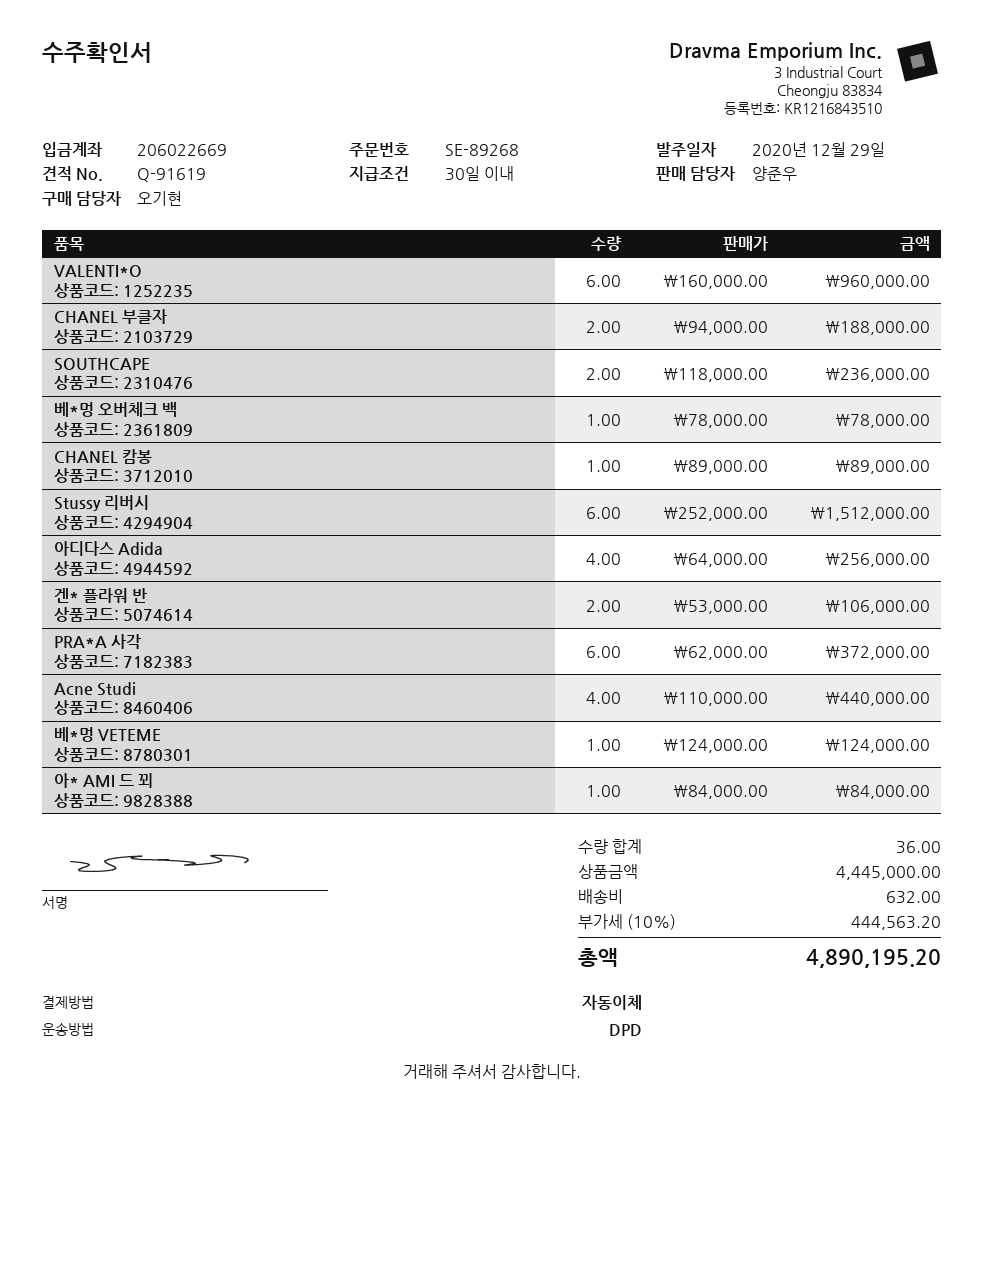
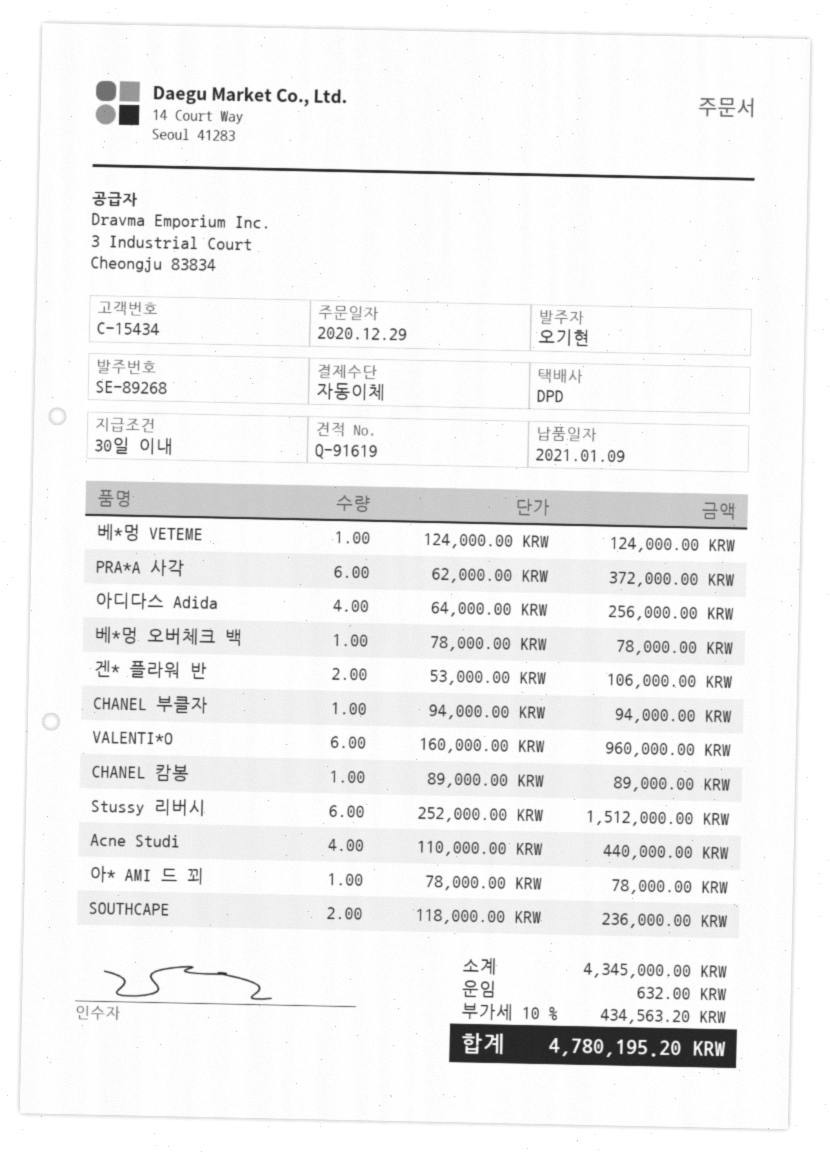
CHANEL 부클자: 2 x 94000.00 = 188000.00 -> 1 x 94000.00 = 94000.00
아* AMI 드 꾀: 1 x 84000.00 = 84000.00 -> 1 x 78000.00 = 78000.00
subtotal: 4445000.00 -> 4345000.00
tax: 10% = 444563.20 -> 10% = 434563.20
total: 4890195.20 -> 4780195.20

